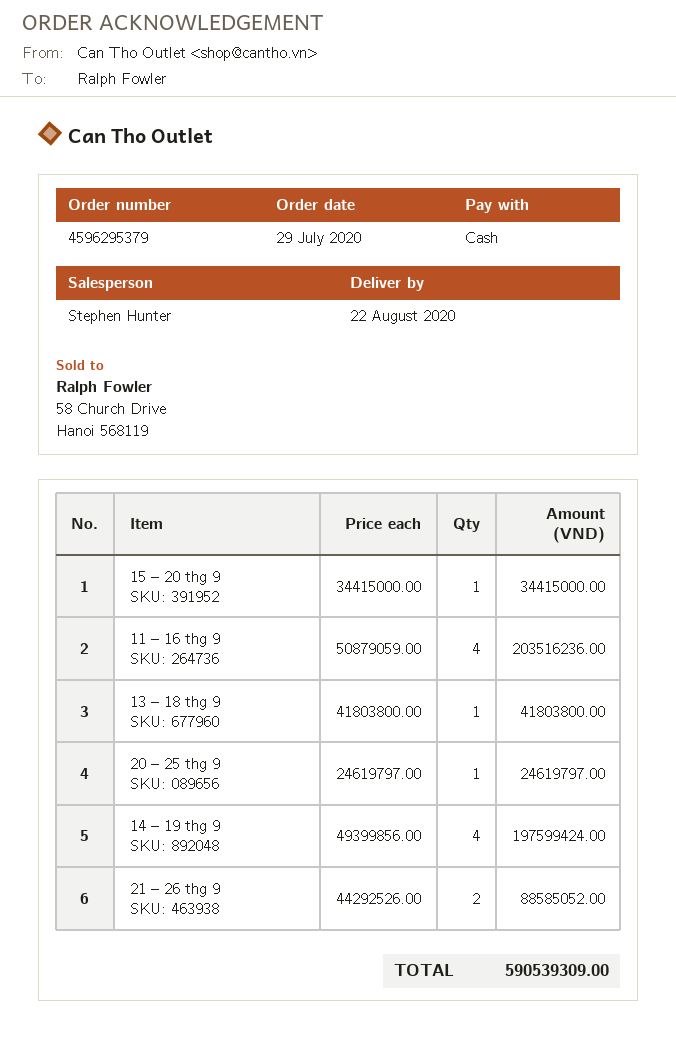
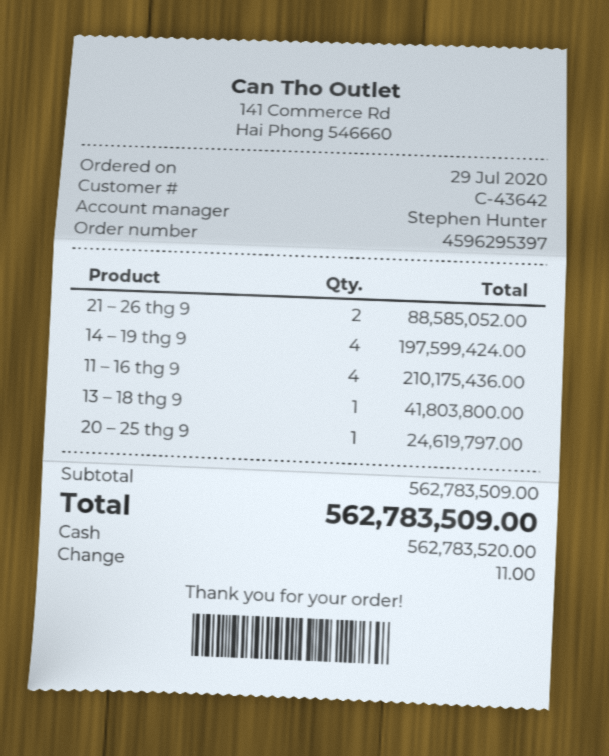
order number: 4596295379 -> 4596295397
15 – 20 thg 9: 1 for 34415000.00 -> none
11 – 16 thg 9: 4 for 203516236.00 -> 4 for 210175436.00
total: 590539309.00 -> 562783509.00

